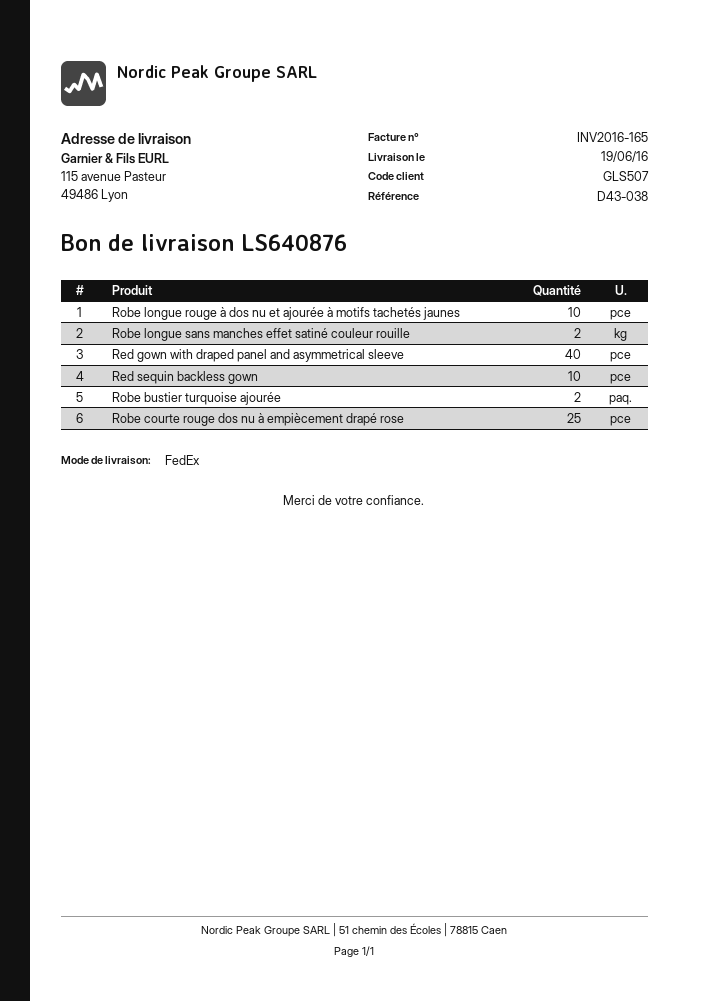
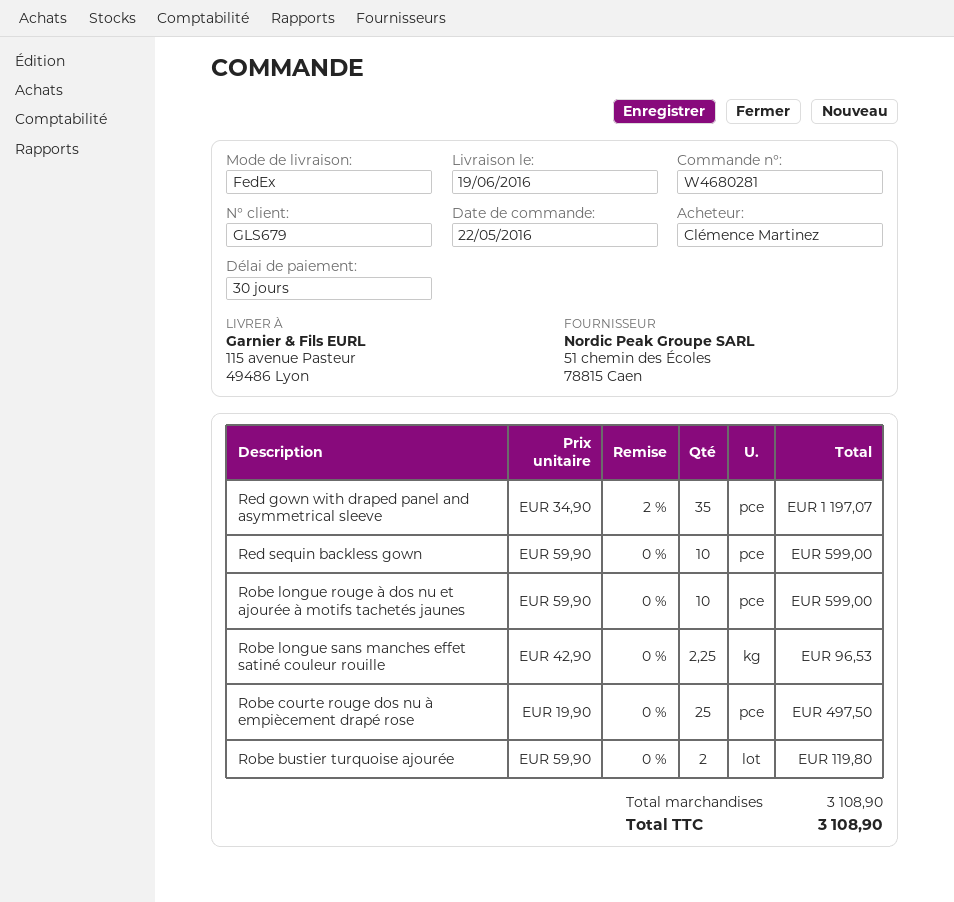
customer number: GLS507 -> GLS679
Robe longue sans manches effet satiné couleur rouille: 2 -> 2.25
Red gown with draped panel and asymmetrical sleeve: 40 -> 35

